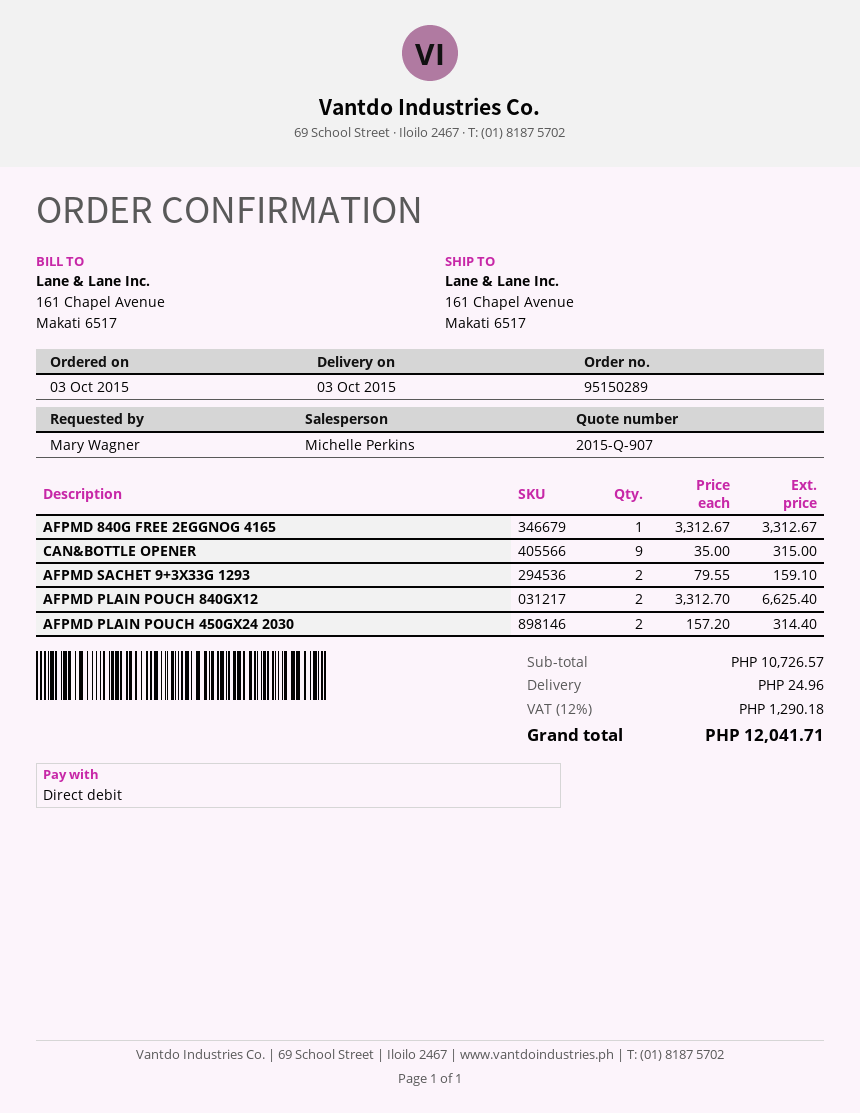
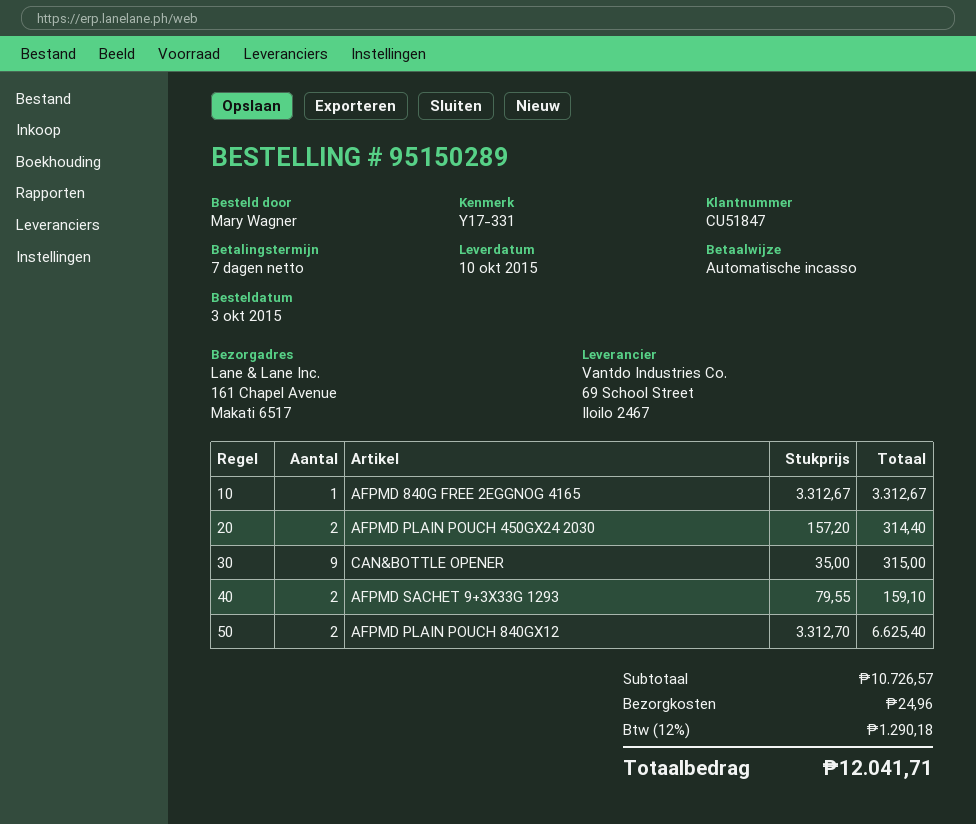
delivery date: 2015-10-03 -> 2015-10-10

